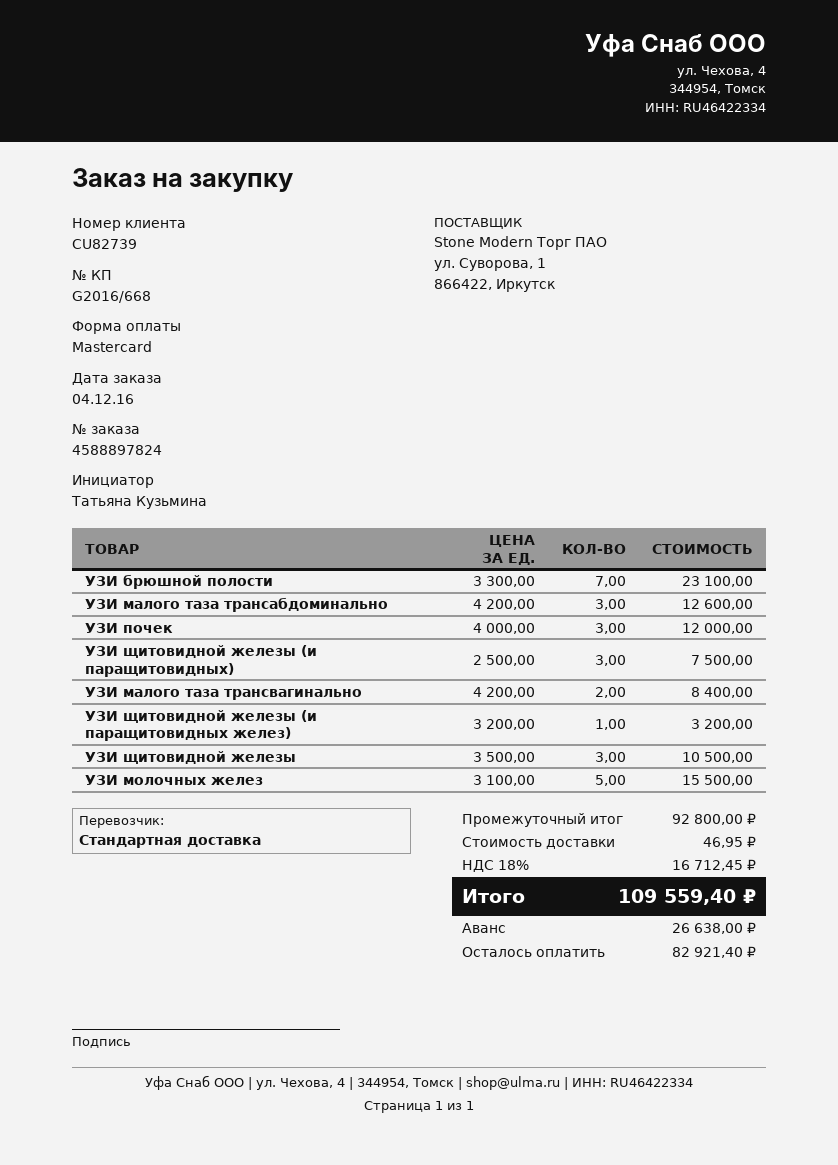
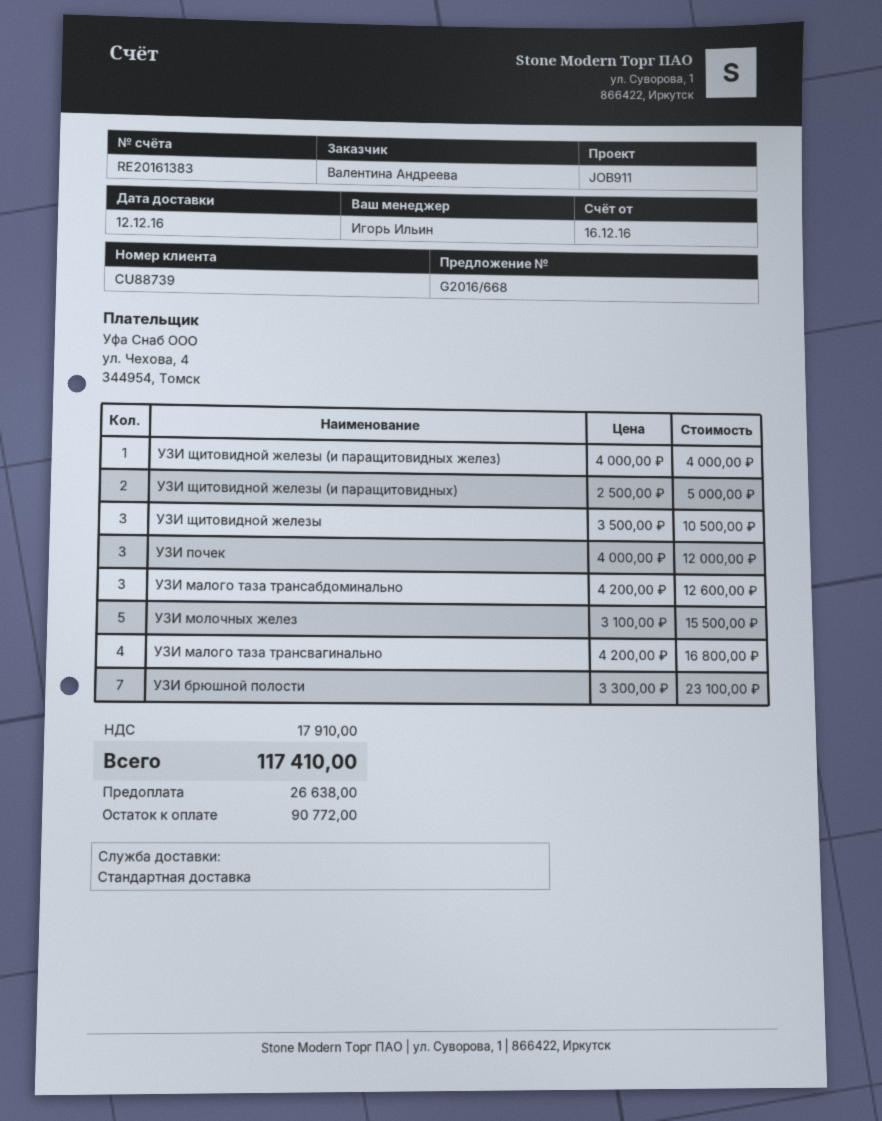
customer number: CU82739 -> CU88739
ordered by: Татьяна Кузьмина -> Валентина Андреева
УЗИ щитовидной железы (и паращитовидных): 3 x 2500.00 = 7500.00 -> 2 x 2500.00 = 5000.00
УЗИ малого таза трансвагинально: 2 x 4200.00 = 8400.00 -> 4 x 4200.00 = 16800.00
УЗИ щитовидной железы (и паращитовидных желез): 1 x 3200.00 = 3200.00 -> 1 x 4000.00 = 4000.00
shipping: 46.95 -> none
tax: 16712.45 -> 17910.00
total: 109559.40 -> 117410.00
balance: 82921.40 -> 90772.00

